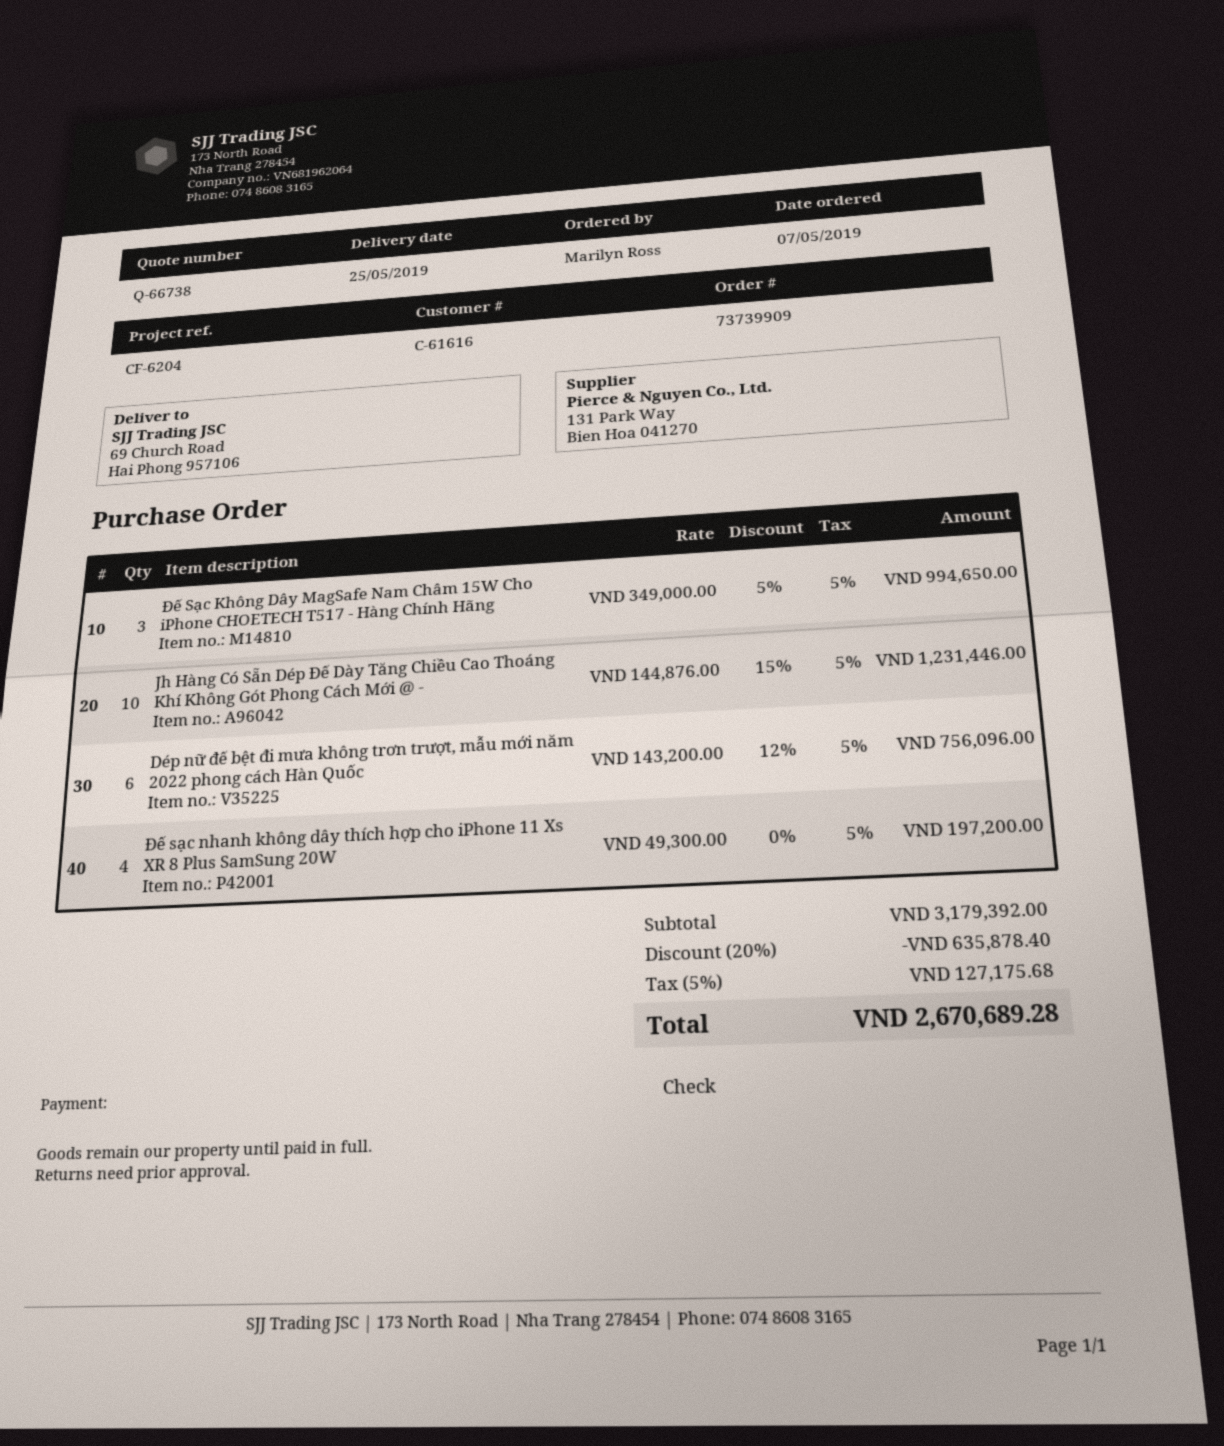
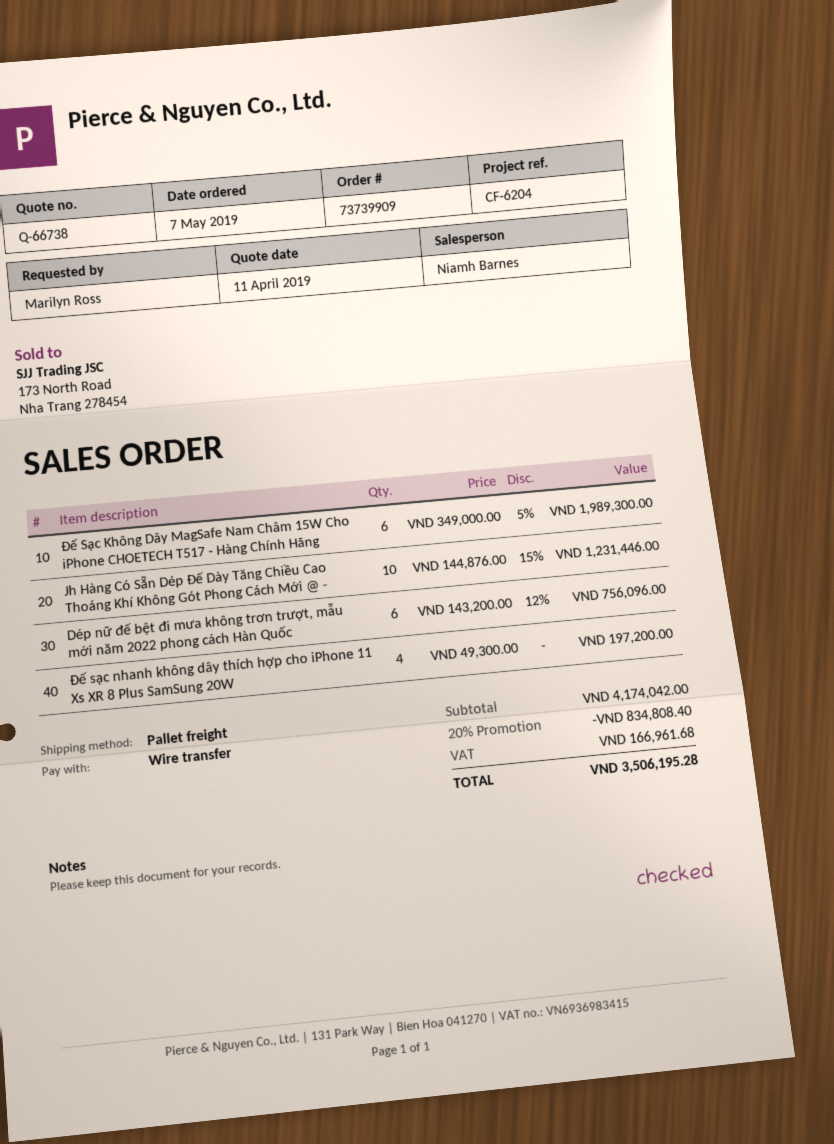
payment method: cheque -> bank transfer
Đế Sạc Không Dây MagSafe Nam Châm 15W Cho iPhone CHOETECH T517 - Hàng Chính Hãng: 3 x 349000.00 - 5% = 994650.00 -> 6 x 349000.00 - 5% = 1989300.00
subtotal: 3179392.00 -> 4174042.00
discount: 20% = 635878.40 -> 20% = 834808.40
tax: 127175.68 -> 166961.68
total: 2670689.28 -> 3506195.28

